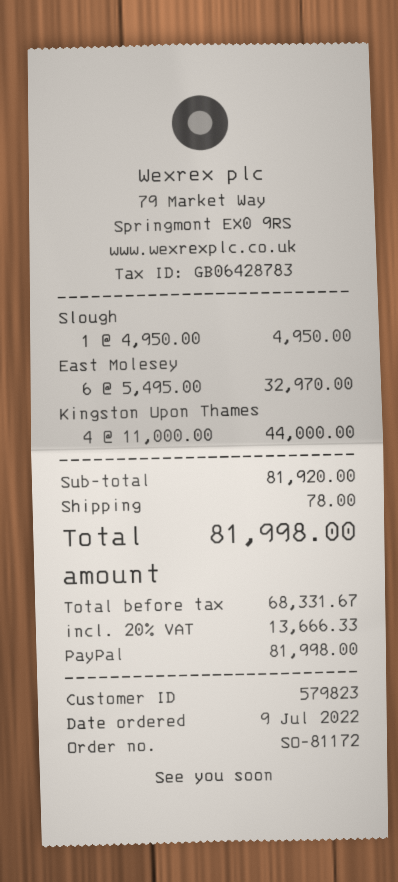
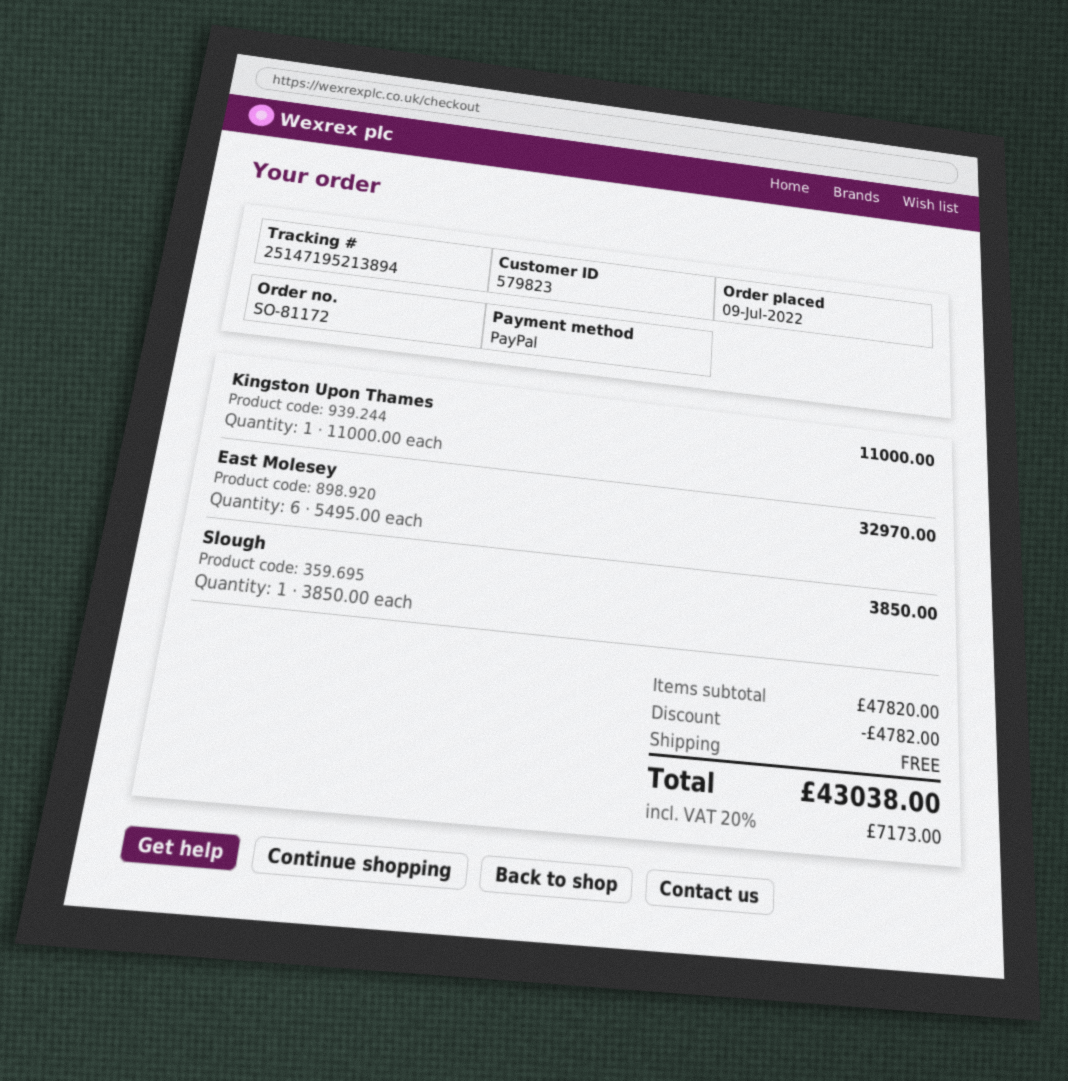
Slough: 1 x 4950.00 = 4950.00 -> 1 x 3850.00 = 3850.00
Kingston Upon Thames: 4 x 11000.00 = 44000.00 -> 1 x 11000.00 = 11000.00
subtotal: 81920.00 -> 47820.00
discount: none -> 4782.00
shipping: 78.00 -> 0.00
tax: 20% = 13666.33 -> 20% = 7173.00
total: 81998.00 -> 43038.00

